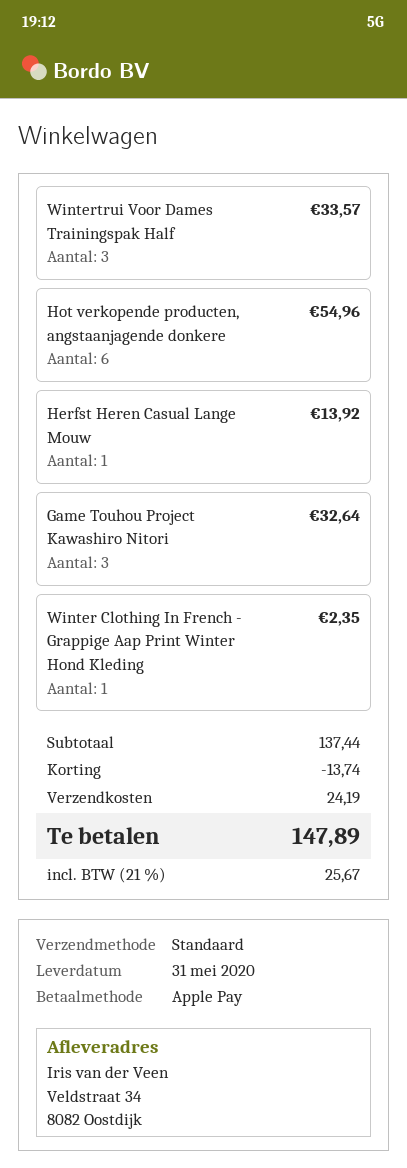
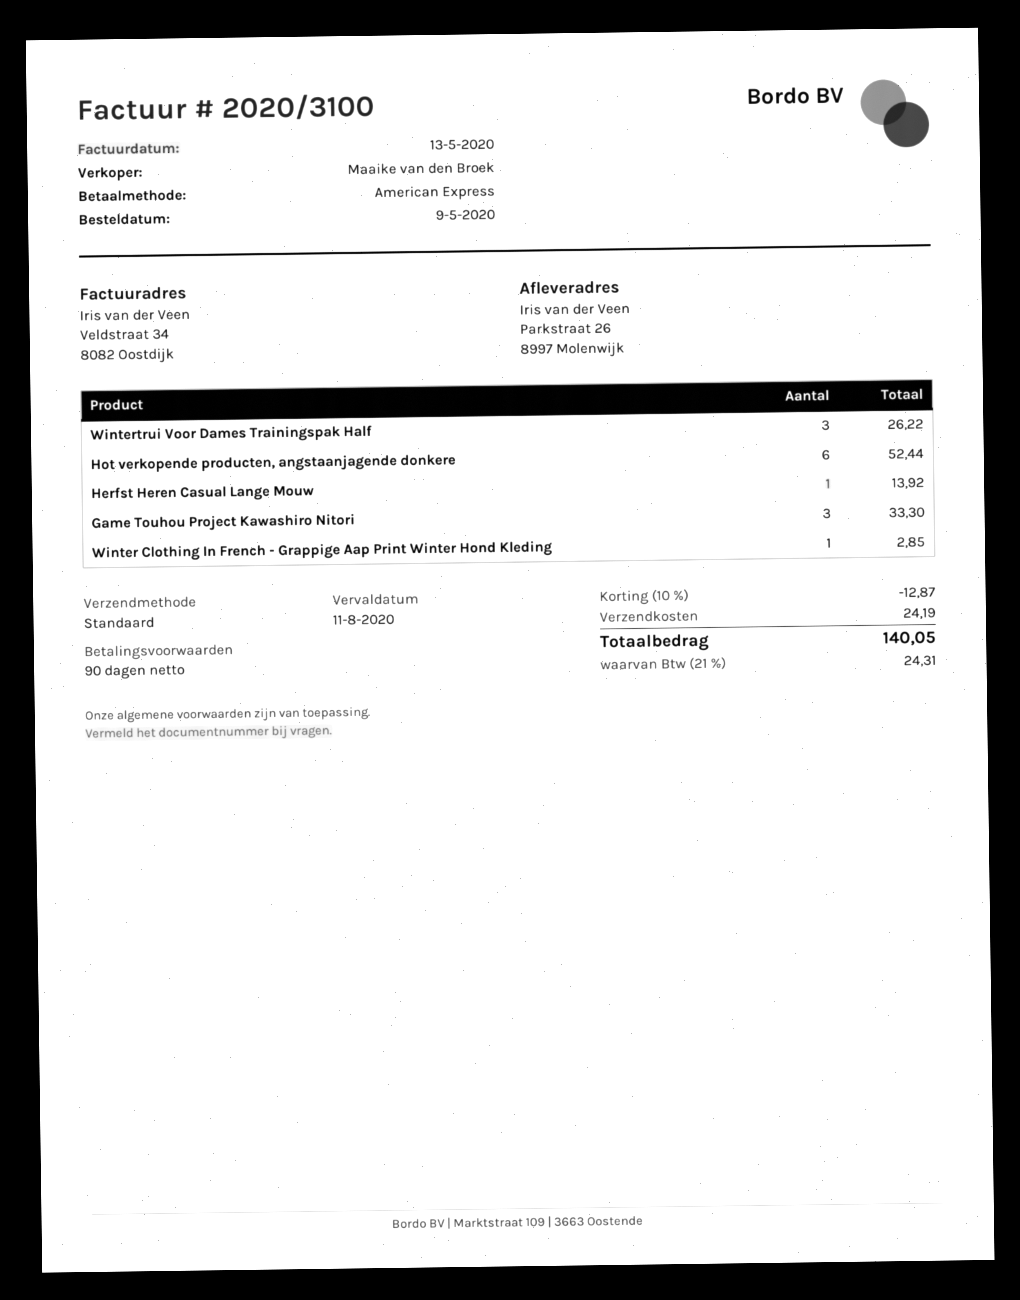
payment method: Apple Pay -> American Express
ship to: Veldstraat 34, 8082 Oostdijk -> Parkstraat 26, 8997 Molenwijk
Wintertrui Voor Dames Trainingspak Half: 3 for 33.57 -> 3 for 26.22
Hot verkopende producten, angstaanjagende donkere: 6 for 54.96 -> 6 for 52.44
Game Touhou Project Kawashiro Nitori: 3 for 32.64 -> 3 for 33.30
Winter Clothing In French - Grappige Aap Print Winter Hond Kleding: 1 for 2.35 -> 1 for 2.85
discount: 13.74 -> 12.87
tax: 21% = 25.67 -> 21% = 24.31
total: 147.89 -> 140.05

